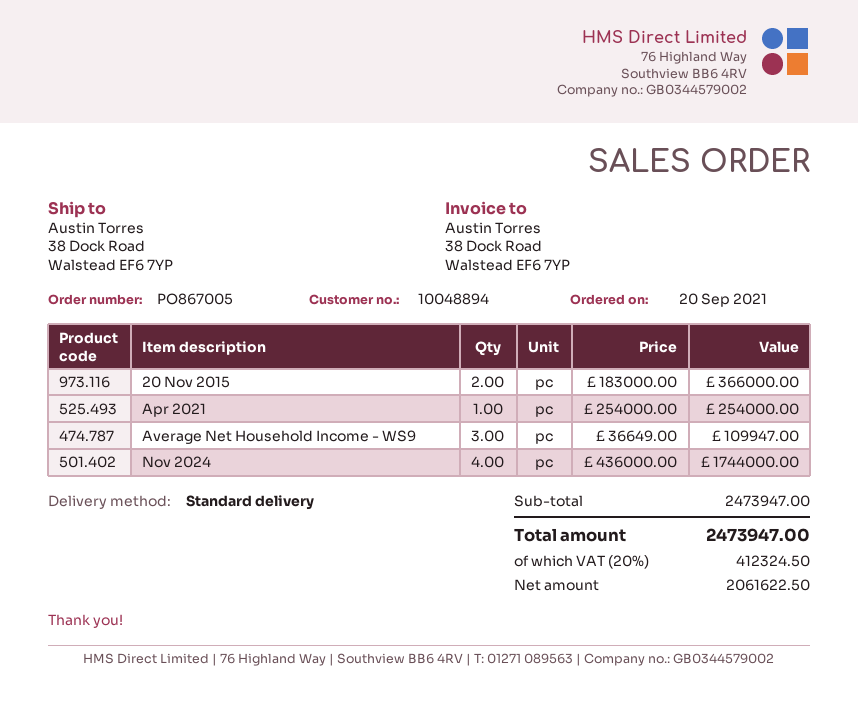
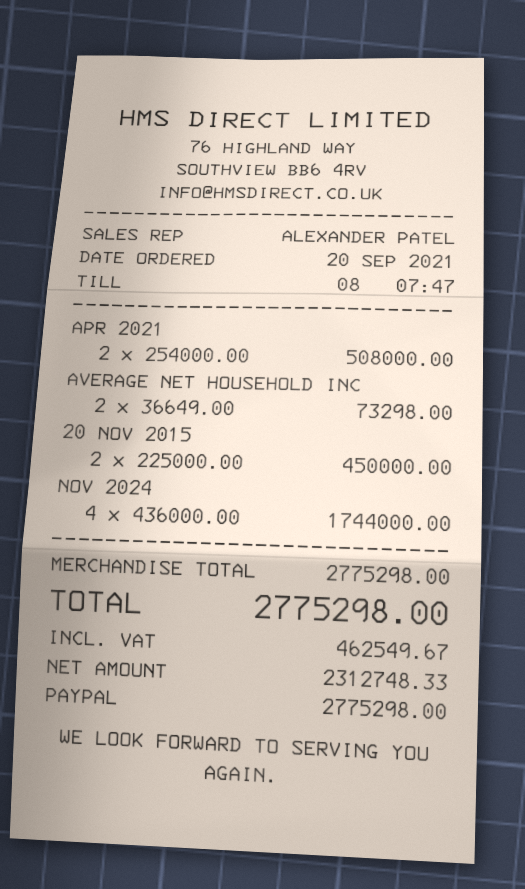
20 Nov 2015: 2 x 183000.00 = 366000.00 -> 2 x 225000.00 = 450000.00
Apr 2021: 1 x 254000.00 = 254000.00 -> 2 x 254000.00 = 508000.00
Average Net Household Income - WS9: 3 x 36649.00 = 109947.00 -> 2 x 36649.00 = 73298.00
subtotal: 2473947.00 -> 2775298.00
net: 2061622.50 -> 2312748.33
tax: 412324.50 -> 462549.67
total: 2473947.00 -> 2775298.00

